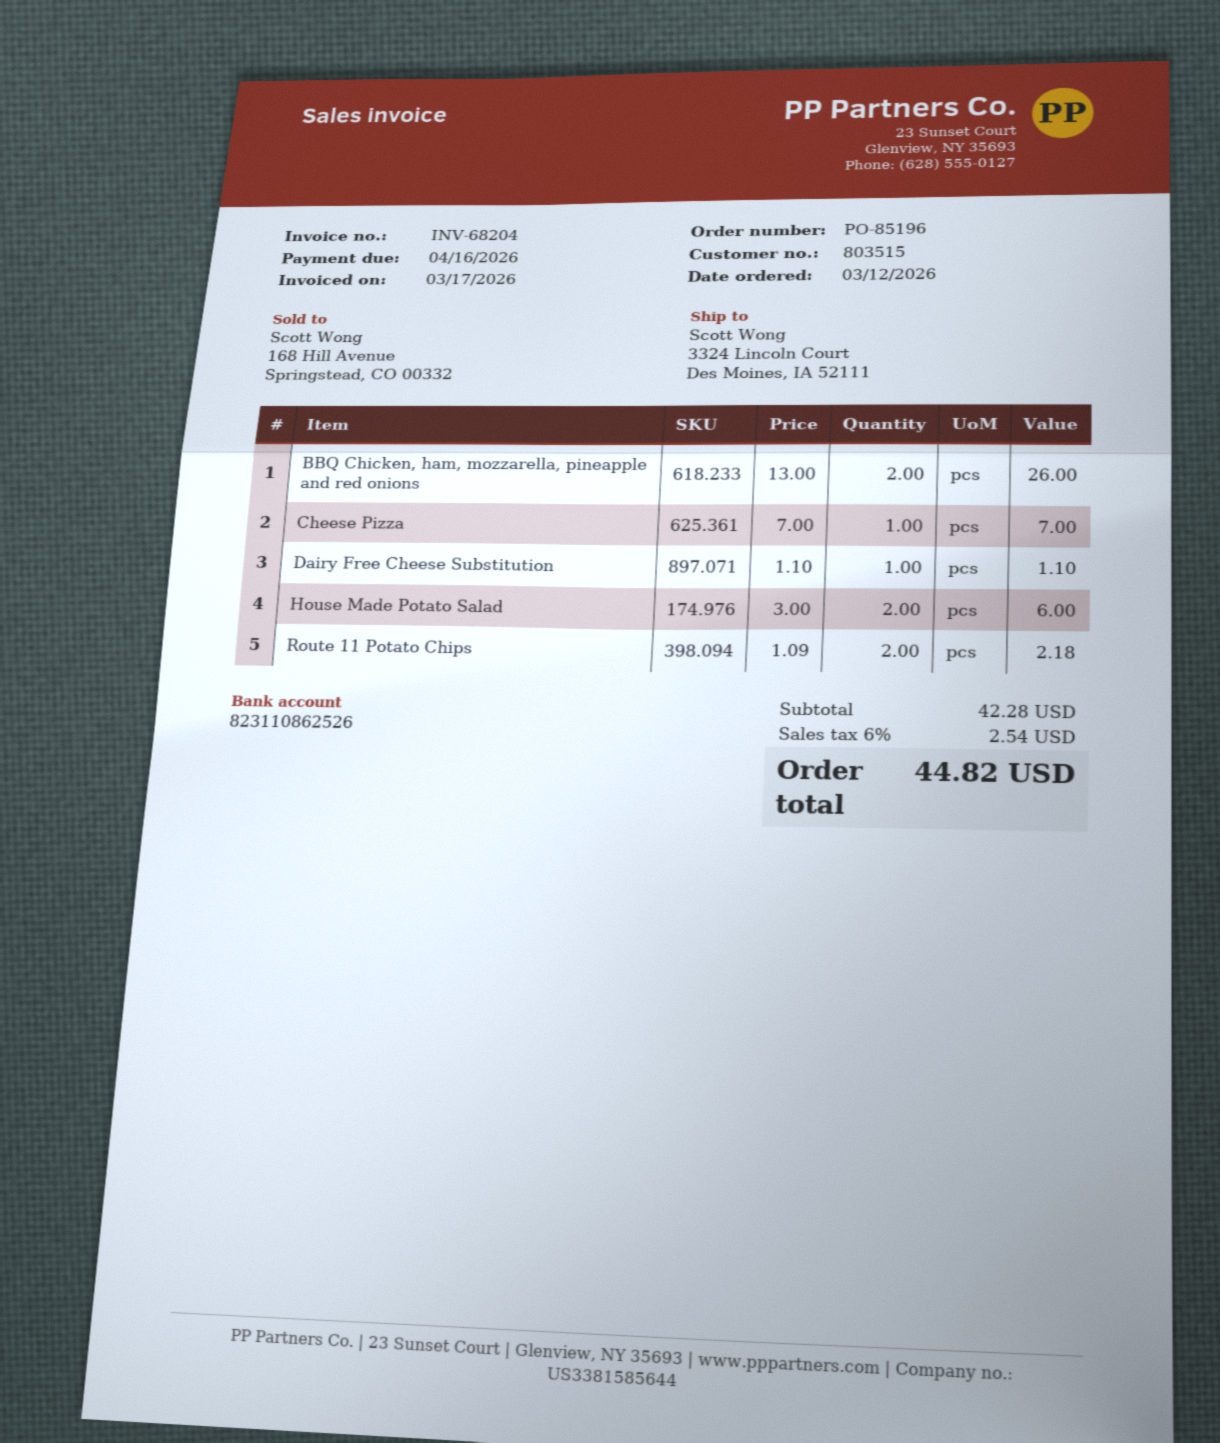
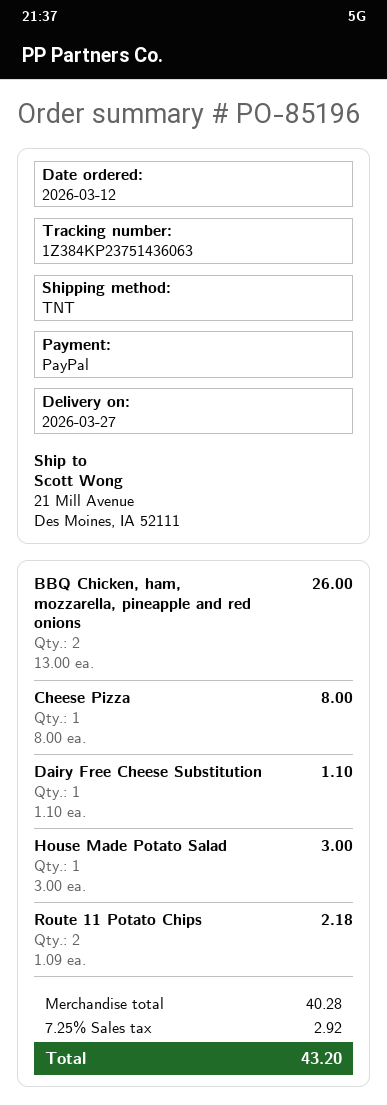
ship to: 3324 Lincoln Court, Des Moines, IA 52111 -> 21 Mill Avenue, Des Moines, IA 52111
Cheese Pizza: 1 x 7.00 = 7.00 -> 1 x 8.00 = 8.00
House Made Potato Salad: 2 x 3.00 = 6.00 -> 1 x 3.00 = 3.00
subtotal: 42.28 -> 40.28
tax: 6% = 2.54 -> 7.25% = 2.92
total: 44.82 -> 43.20

